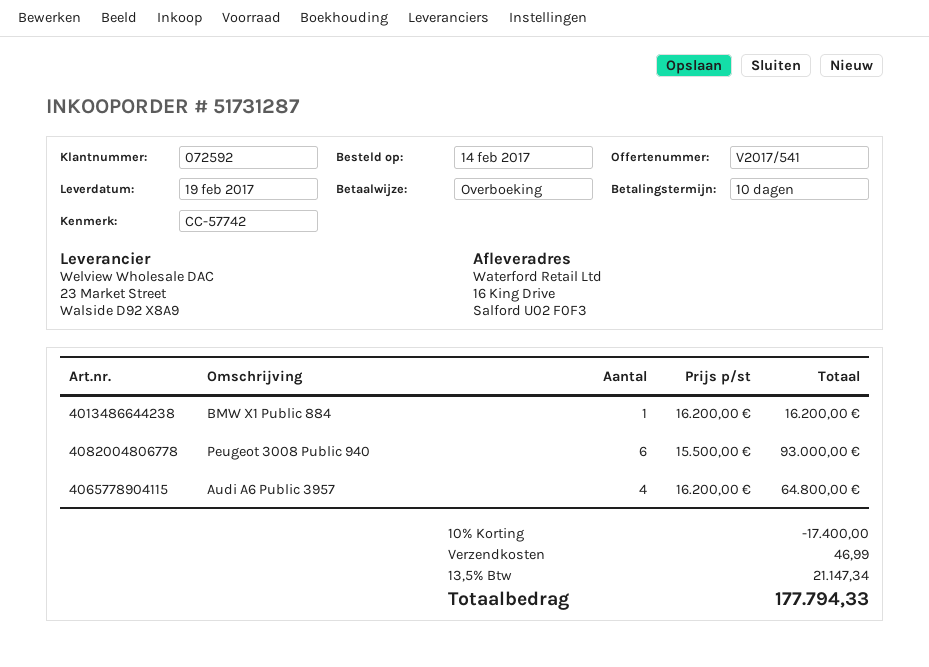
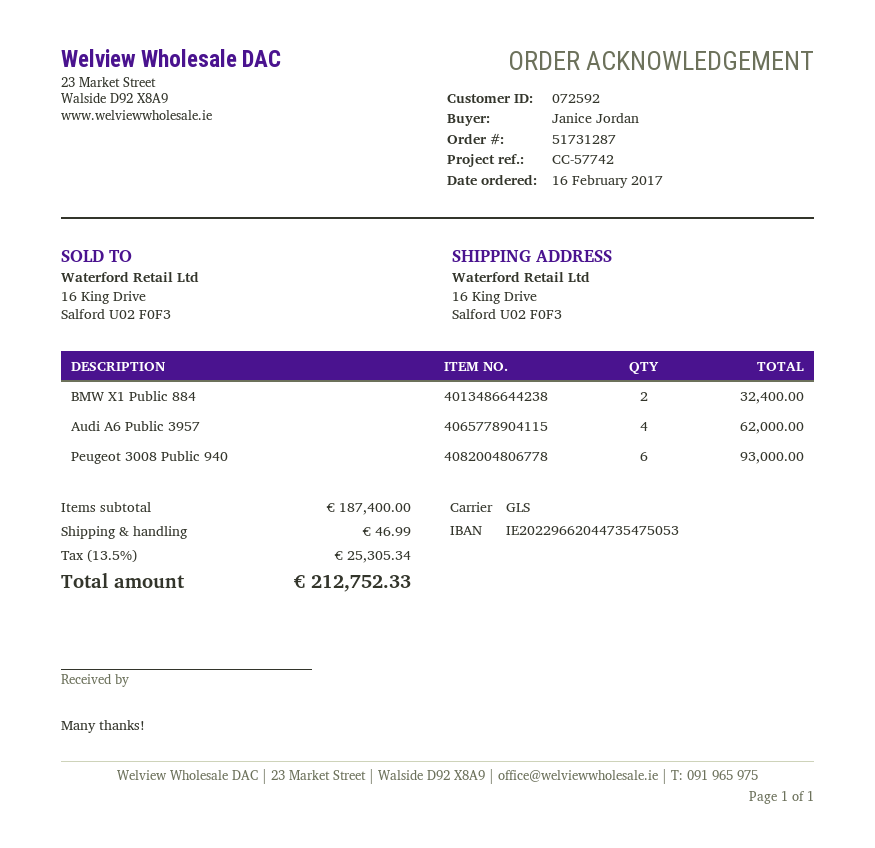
order date: 2017-02-14 -> 2017-02-16
BMW X1 Public 884: 1 for 16200.00 -> 2 for 32400.00
Audi A6 Public 3957: 4 for 64800.00 -> 4 for 62000.00
discount: 10% = 17400.00 -> none
tax: 13.5% = 21147.34 -> 13.5% = 25305.34
total: 177794.33 -> 212752.33

